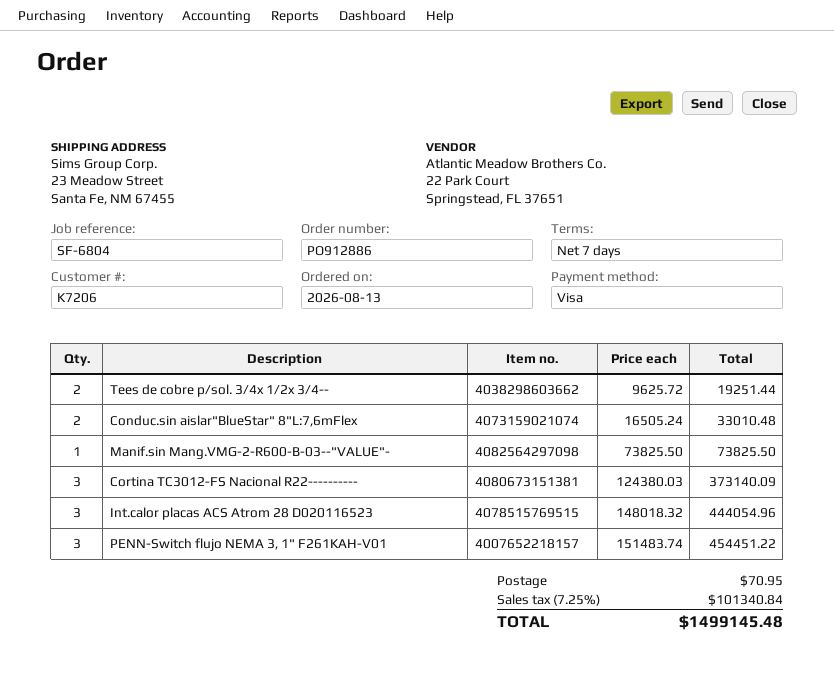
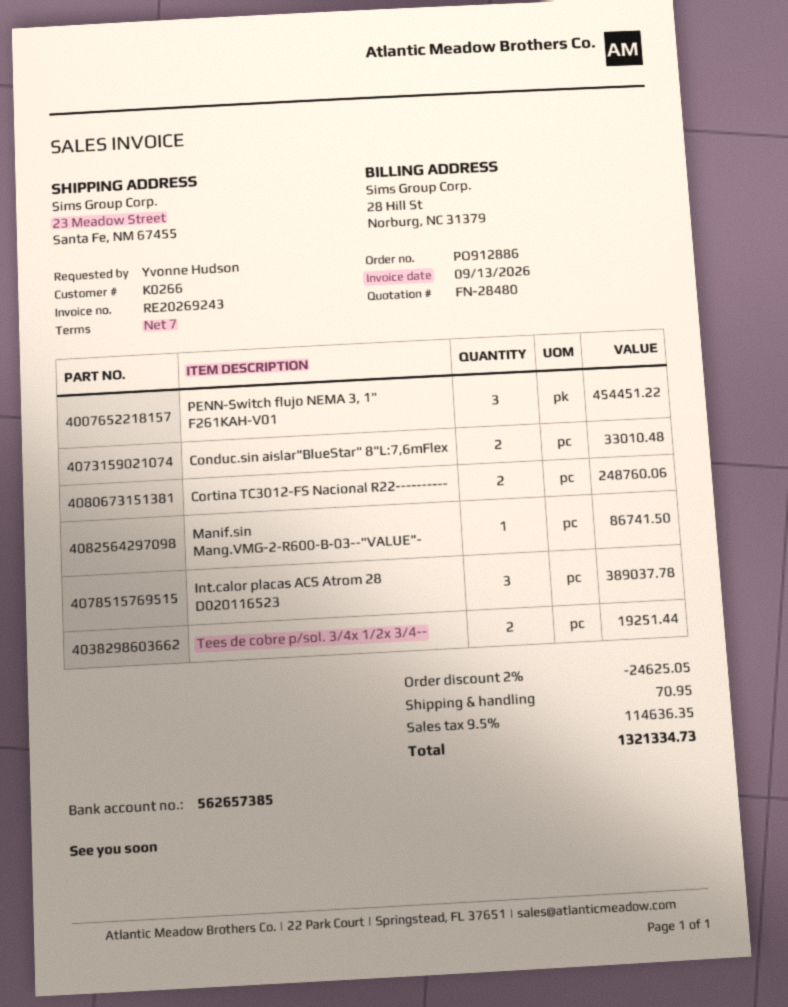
customer number: K7206 -> K0266
Manif.sin Mang.VMG-2-R600-B-03--"VALUE"-: 1 for 73825.50 -> 1 for 86741.50
Cortina TC3012-FS Nacional R22----------: 3 for 373140.09 -> 2 for 248760.06
Int.calor placas ACS Atrom 28 D020116523: 3 for 444054.96 -> 3 for 389037.78
discount: none -> 2% = 24625.05
tax: 7.25% = 101340.84 -> 9.5% = 114636.35
total: 1499145.48 -> 1321334.73

